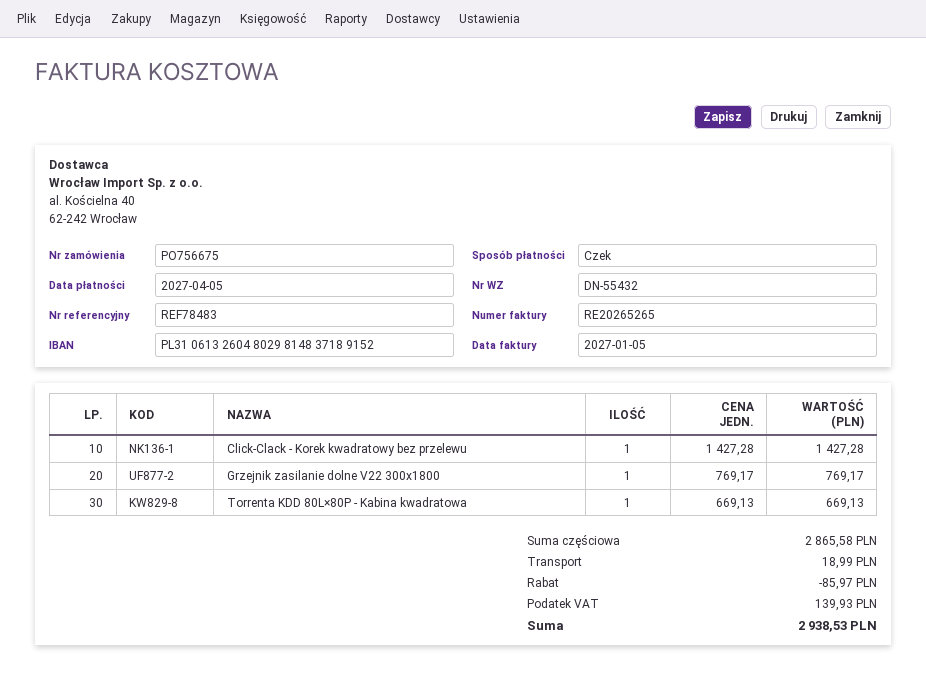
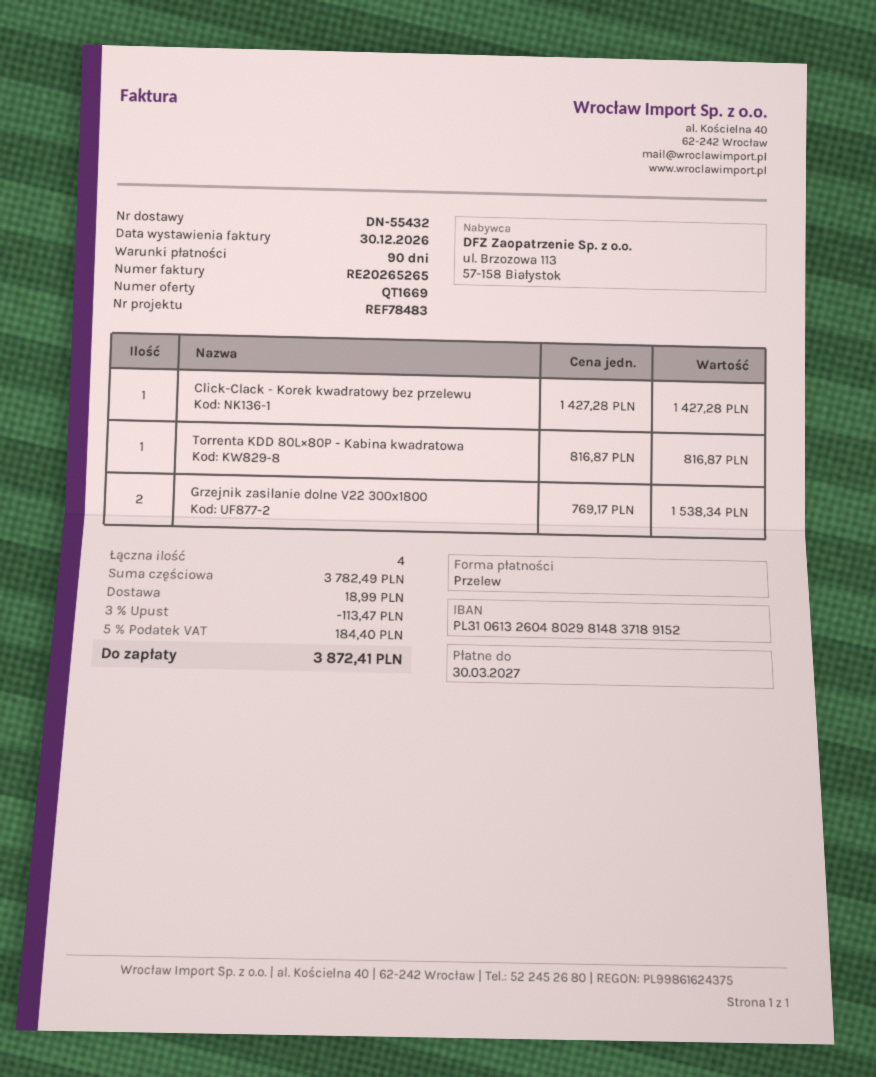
invoice date: 2027-01-05 -> 2026-12-30
due date: 2027-04-05 -> 2027-03-30
payment method: cheque -> bank transfer
Grzejnik zasilanie dolne V22 300x1800: 1 x 769.17 = 769.17 -> 2 x 769.17 = 1538.34
Torrenta KDD 80L×80P - Kabina kwadratowa: 1 x 669.13 = 669.13 -> 1 x 816.87 = 816.87
subtotal: 2865.58 -> 3782.49
discount: 85.97 -> 113.47
tax: 139.93 -> 184.40
total: 2938.53 -> 3872.41

